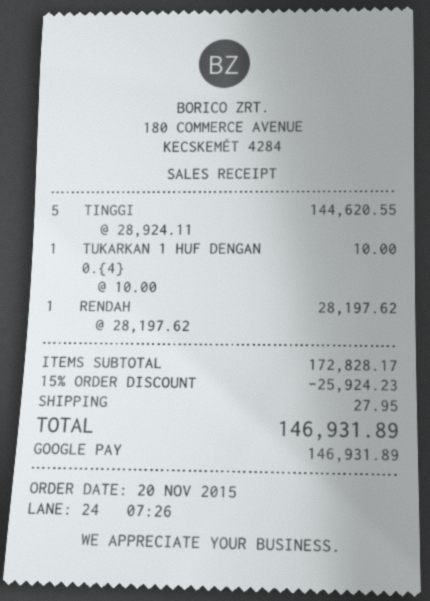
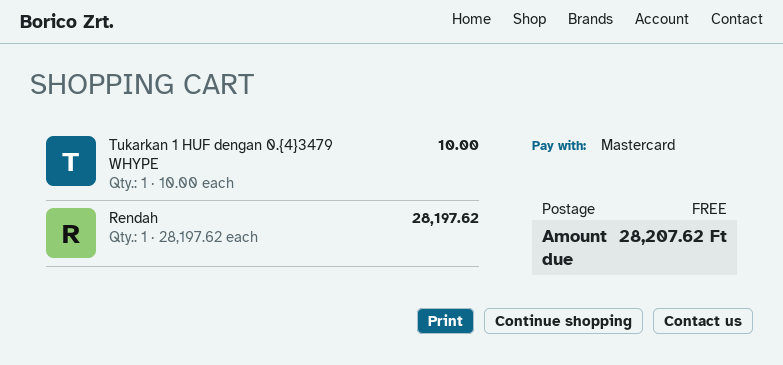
payment method: Google Pay -> Mastercard
TINGGI: 5 x 28924.11 = 144620.55 -> none
discount: 15% = 25924.23 -> none
shipping: 27.95 -> 0.00
total: 146931.89 -> 28207.62

